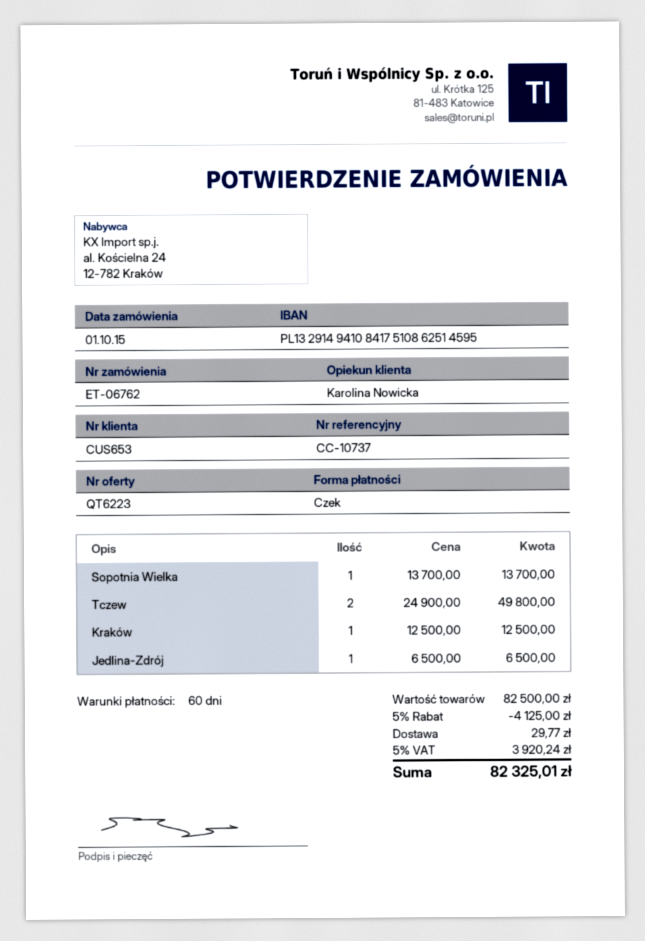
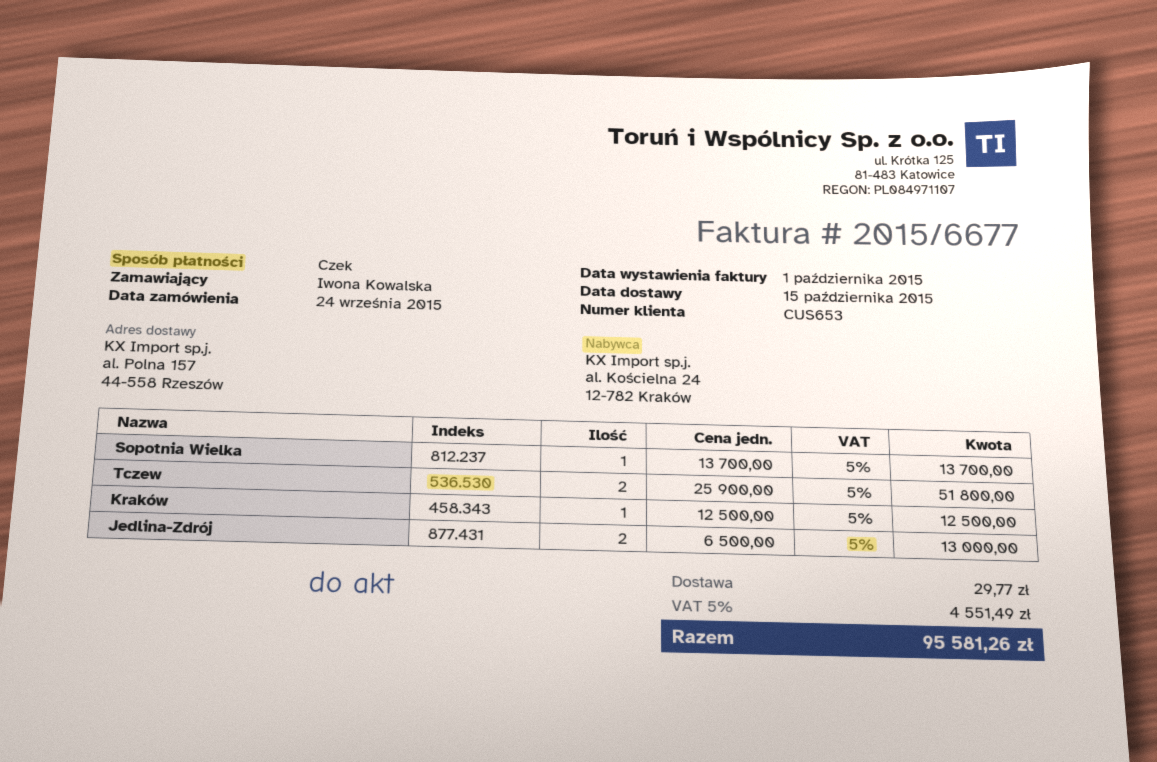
order date: 2015-10-01 -> 2015-09-24
Tczew: 2 x 24900.00 = 49800.00 -> 2 x 25900.00 = 51800.00
Jedlina-Zdrój: 1 x 6500.00 = 6500.00 -> 2 x 6500.00 = 13000.00
discount: 5% = 4125.00 -> none
tax: 5% = 3920.24 -> 5% = 4551.49
total: 82325.01 -> 95581.26

